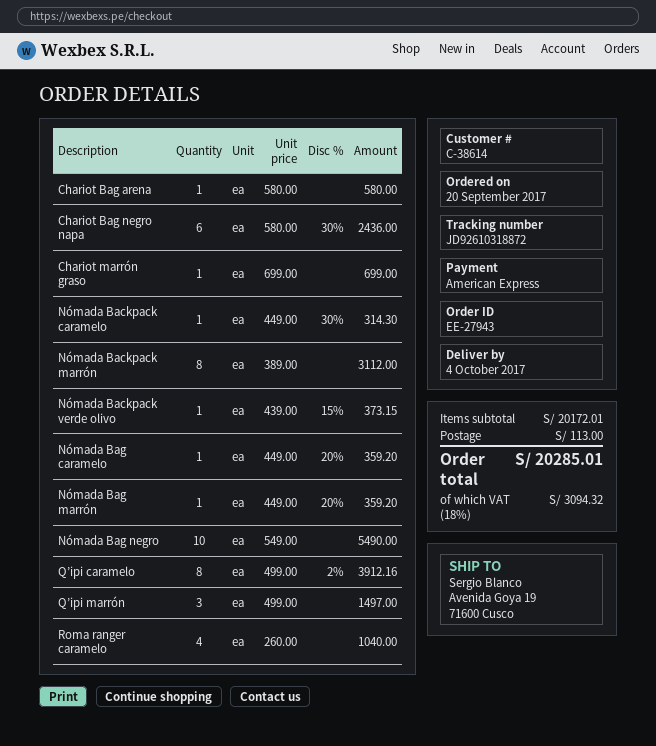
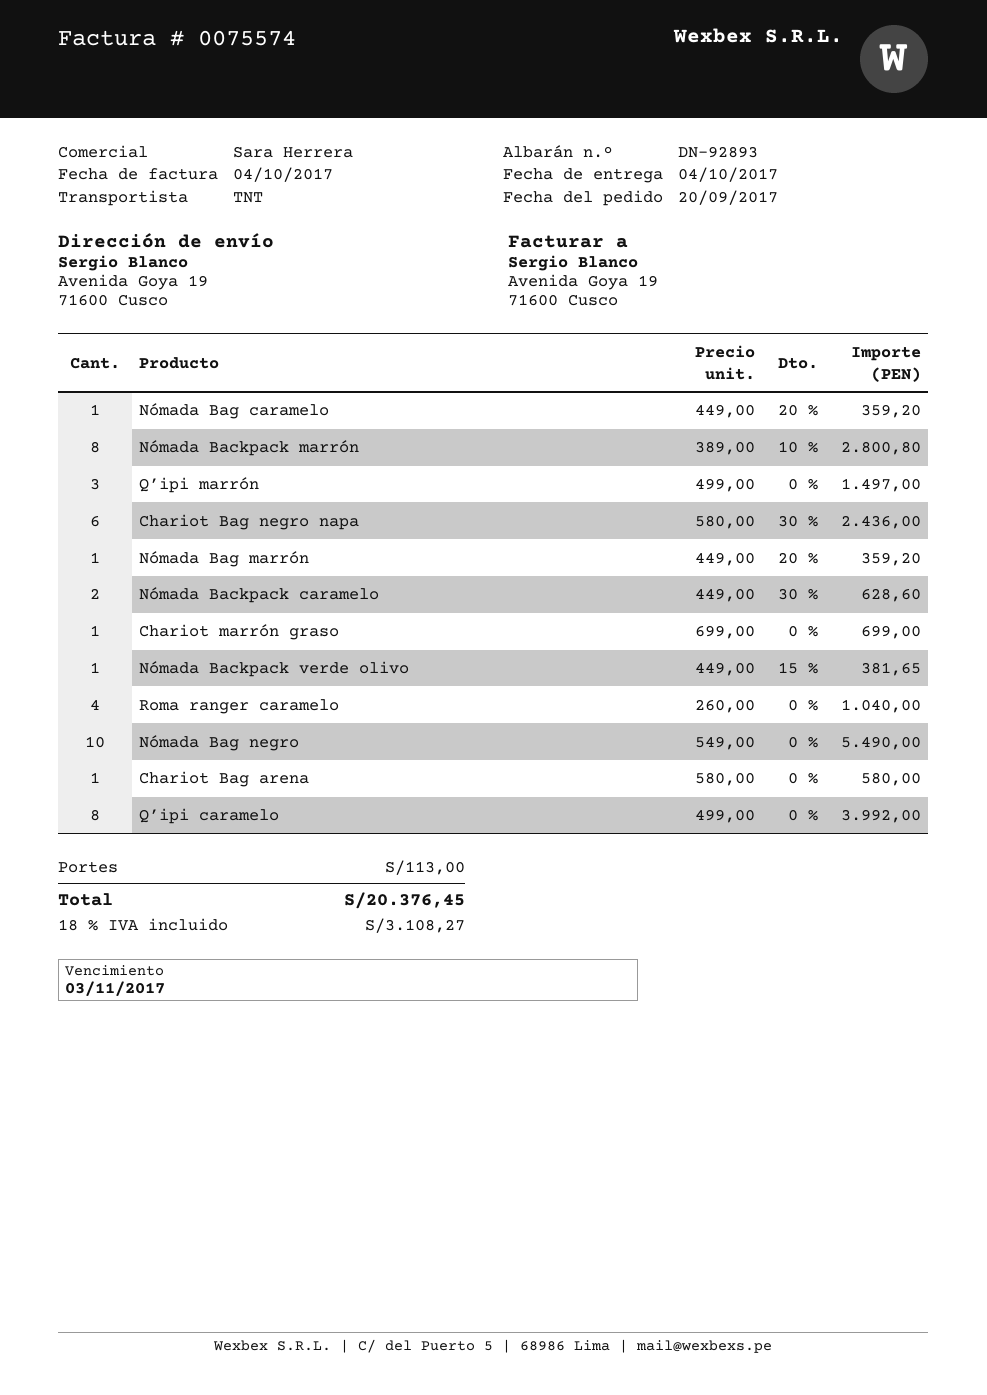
Nómada Backpack caramelo: 1 x 449.00 - 30% = 314.30 -> 2 x 449.00 - 30% = 628.60
Nómada Backpack marrón: 8 x 389.00 = 3112.00 -> 8 x 389.00 - 10% = 2800.80
Nómada Backpack verde olivo: 1 x 439.00 - 15% = 373.15 -> 1 x 449.00 - 15% = 381.65
Q’ipi caramelo: 8 x 499.00 - 2% = 3912.16 -> 8 x 499.00 = 3992.00
tax: 18% = 3094.32 -> 18% = 3108.27
total: 20285.01 -> 20376.45

